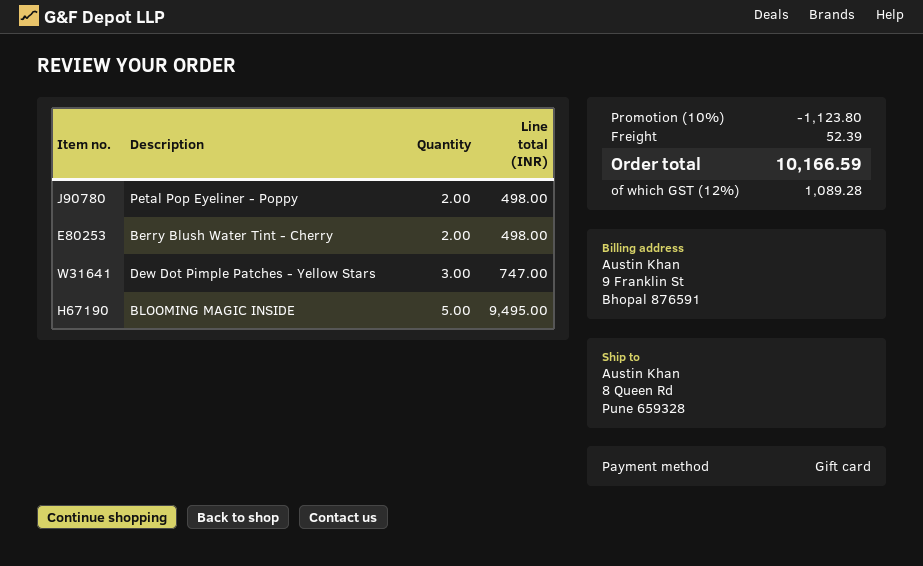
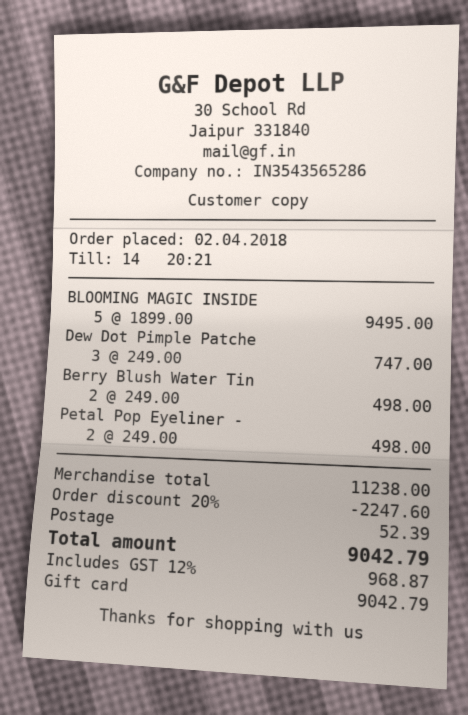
discount: 10% = 1123.80 -> 20% = 2247.60
tax: 12% = 1089.28 -> 12% = 968.87
total: 10166.59 -> 9042.79

